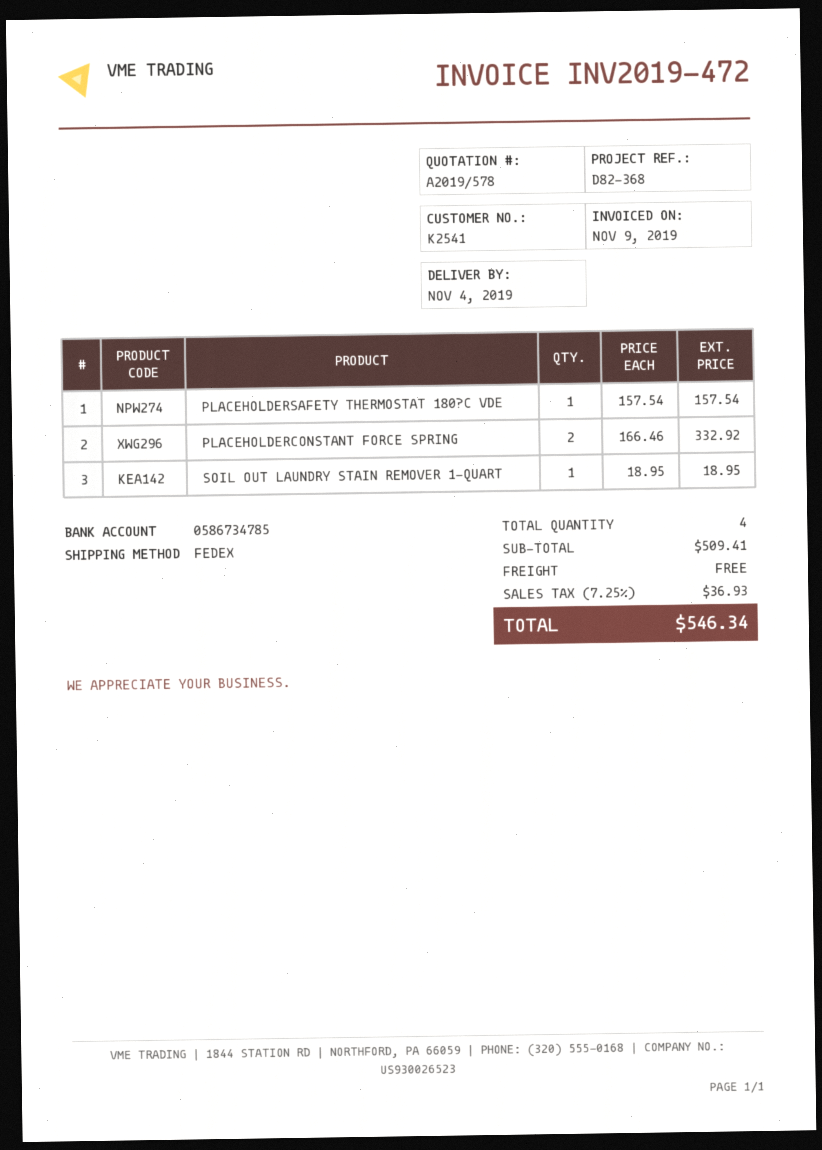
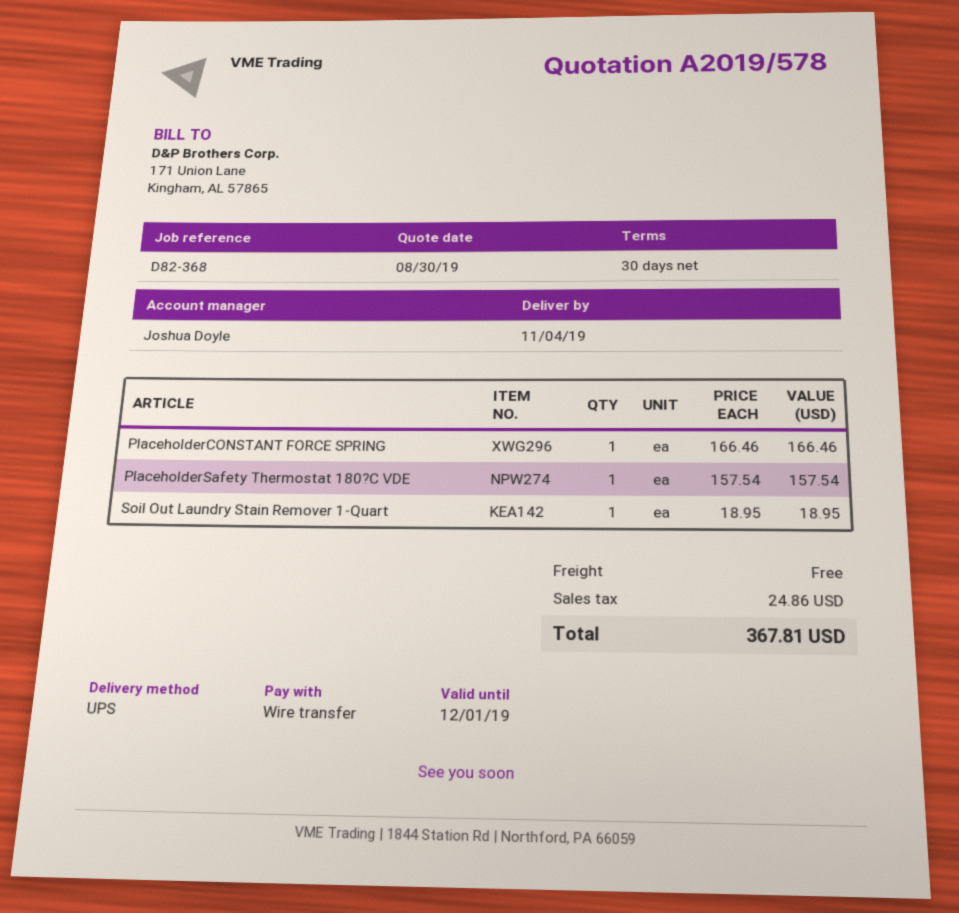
shipping method: FedEx -> UPS
PLACEHOLDERCONSTANT FORCE SPRING: 2 x 166.46 = 332.92 -> 1 x 166.46 = 166.46
tax: 36.93 -> 24.86
total: 546.34 -> 367.81

